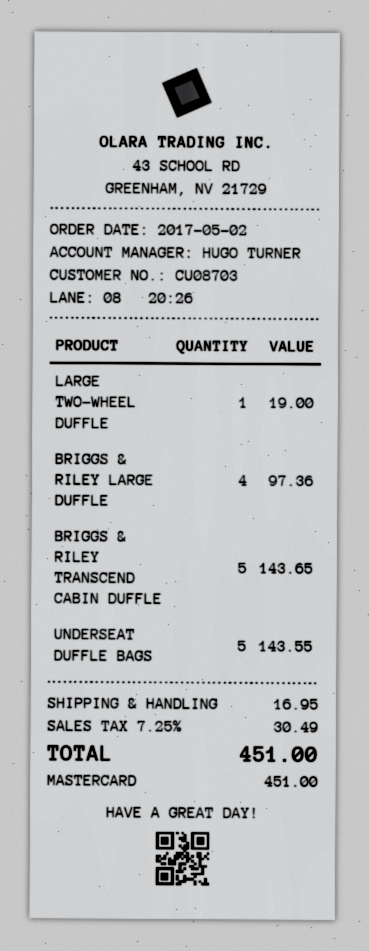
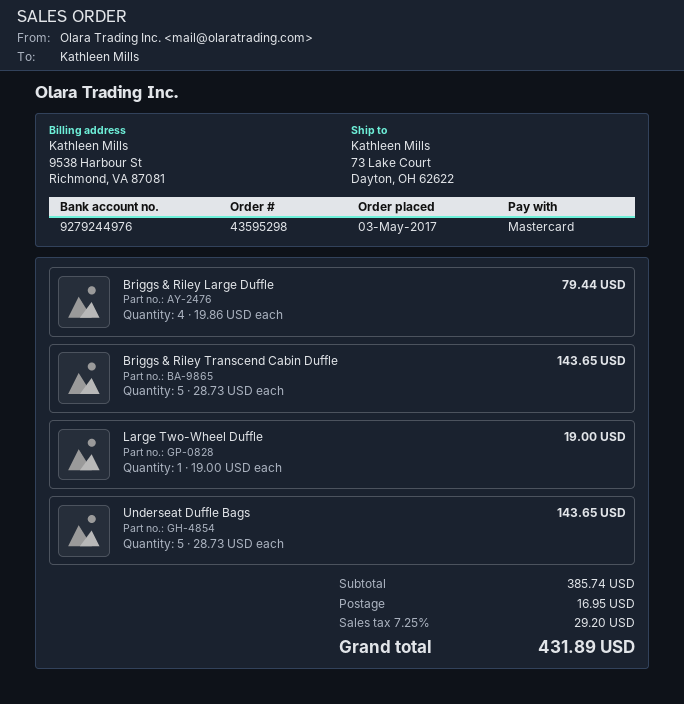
order date: 2017-05-02 -> 2017-05-03
BRIGGS & RILEY LARGE DUFFLE: 4 for 97.36 -> 4 for 79.44
UNDERSEAT DUFFLE BAGS: 5 for 143.55 -> 5 for 143.65
tax: 7.25% = 30.49 -> 7.25% = 29.20
total: 451.00 -> 431.89

